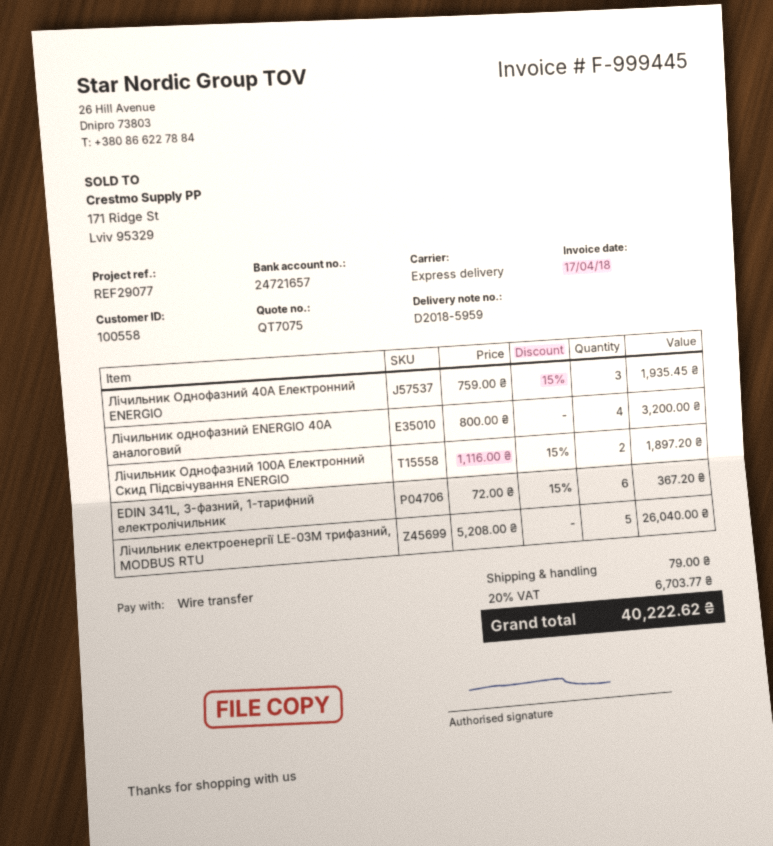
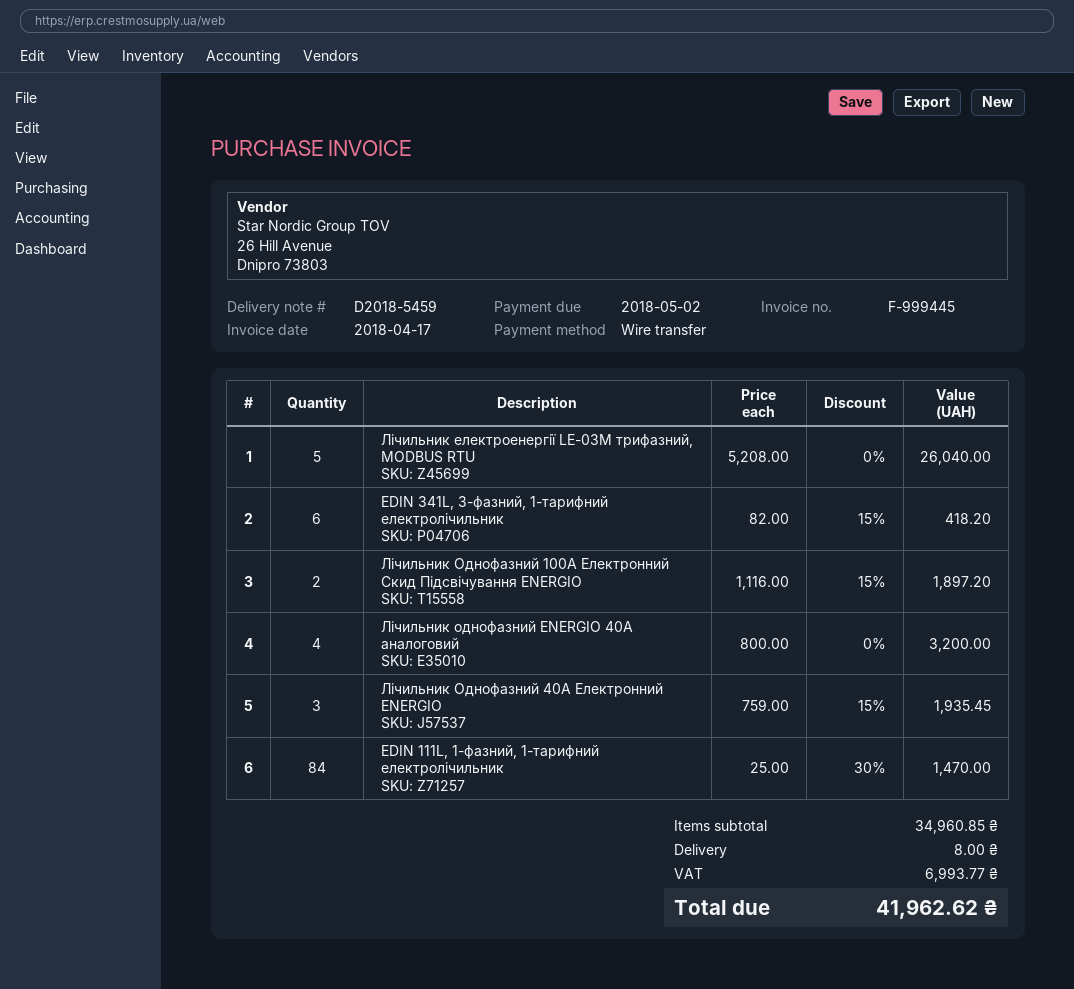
delivery note number: D2018-5959 -> D2018-5459
EDIN 341L, 3-фазний, 1-тарифний електролічильник: 6 x 72.00 - 15% = 367.20 -> 6 x 82.00 - 15% = 418.20
EDIN 111L, 1-фазний, 1-тарифний електролічильник: none -> 84 x 25.00 - 30% = 1470.00
shipping: 79.00 -> 8.00
tax: 6703.77 -> 6993.77
total: 40222.62 -> 41962.62

